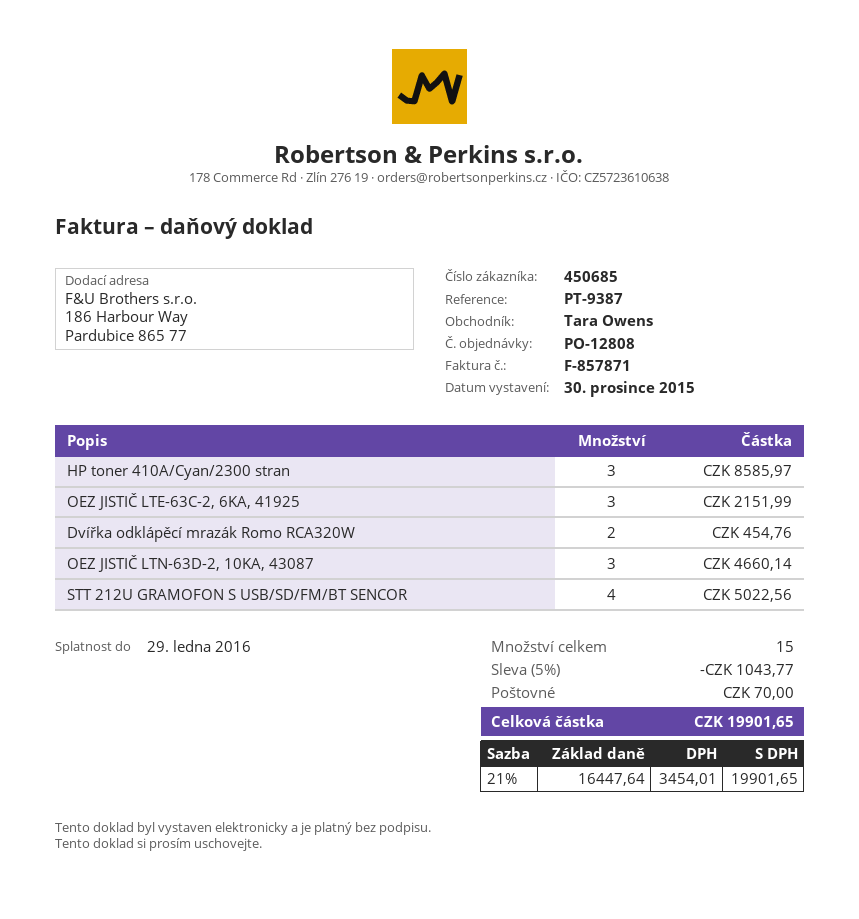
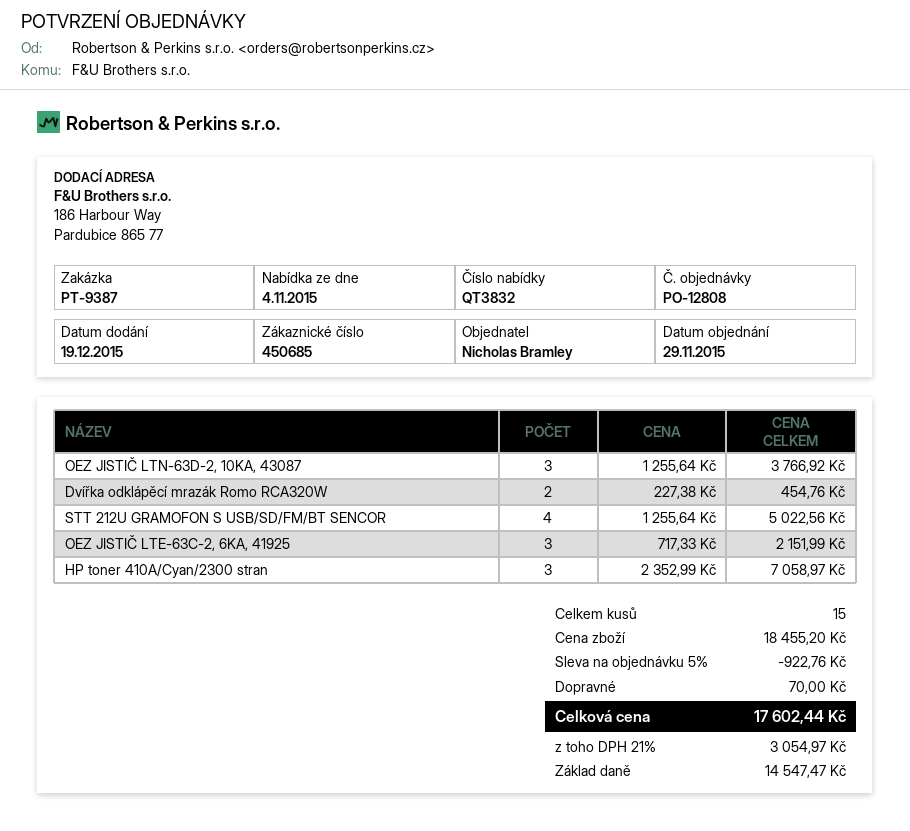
HP toner 410A/Cyan/2300 stran: 3 for 8585.97 -> 3 for 7058.97
OEZ JISTIČ LTN-63D-2, 10KA, 43087: 3 for 4660.14 -> 3 for 3766.92
discount: 5% = 1043.77 -> 5% = 922.76
net: 16447.64 -> 14547.47
tax: 21% = 3454.01 -> 21% = 3054.97
total: 19901.65 -> 17602.44

